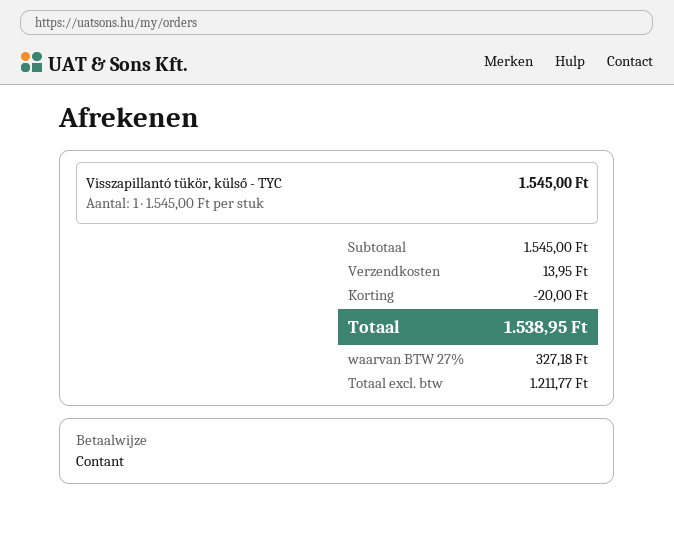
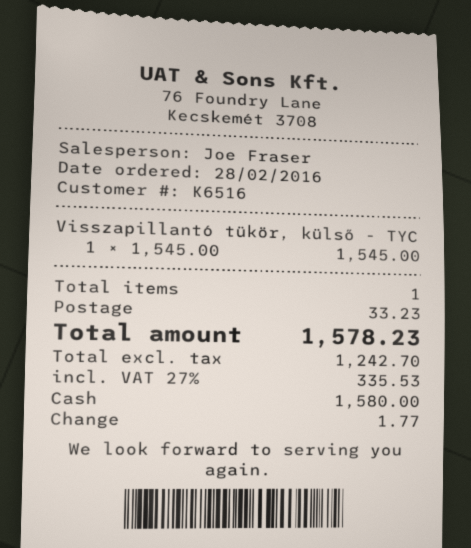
discount: 20.00 -> none
shipping: 13.95 -> 33.23
net: 1211.77 -> 1242.70
tax: 27% = 327.18 -> 27% = 335.53
total: 1538.95 -> 1578.23

